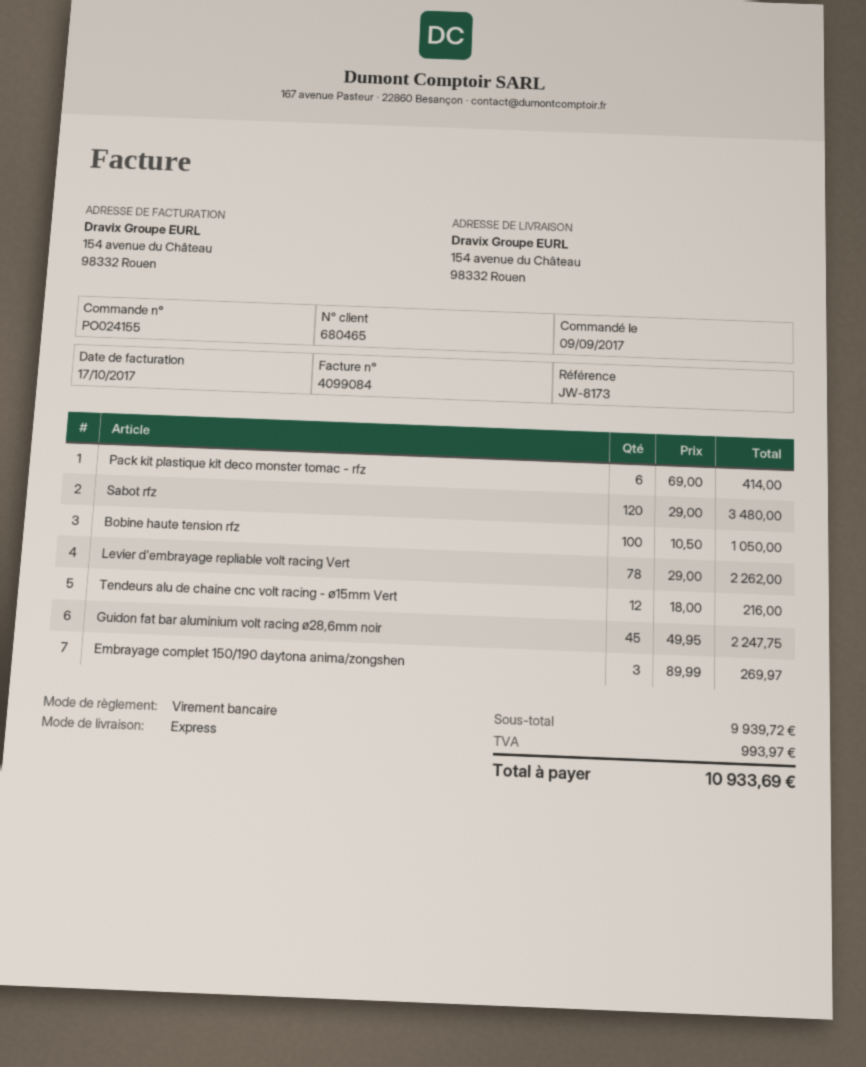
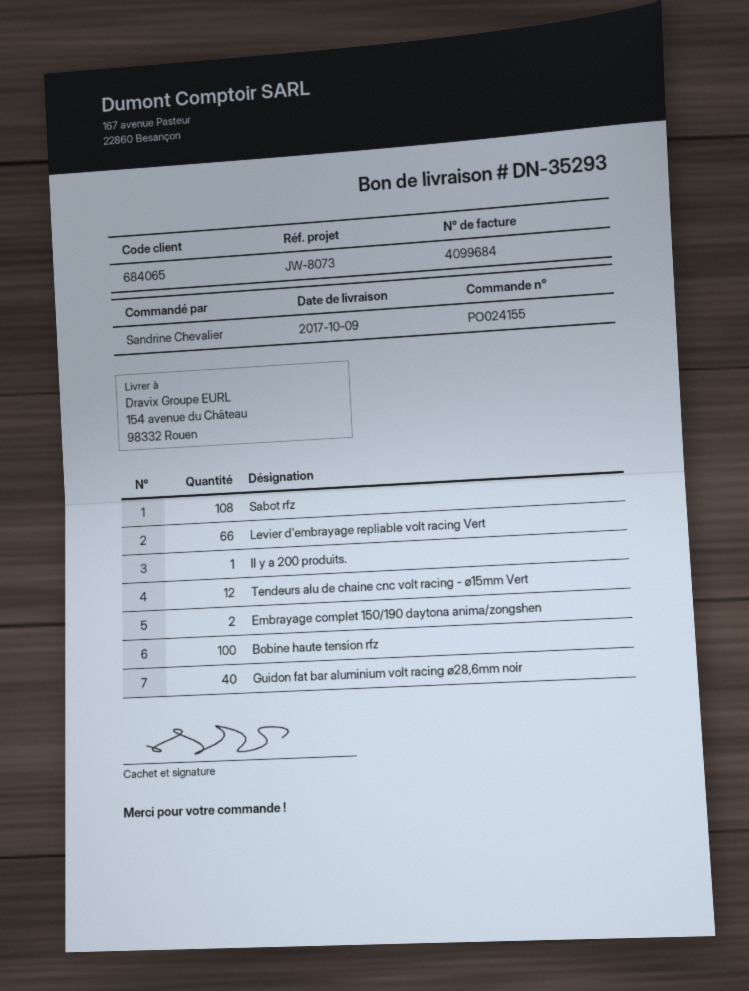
invoice number: 4099084 -> 4099684
customer number: 680465 -> 684065
reference: JW-8173 -> JW-8073
Pack kit plastique kit deco monster tomac - rfz: 6 -> none
Sabot rfz: 120 -> 108
Levier d'embrayage repliable volt racing Vert: 78 -> 66
Guidon fat bar aluminium volt racing ø28,6mm noir: 45 -> 40
Embrayage complet 150/190 daytona anima/zongshen: 3 -> 2
Il y a 200 produits.: none -> 1

